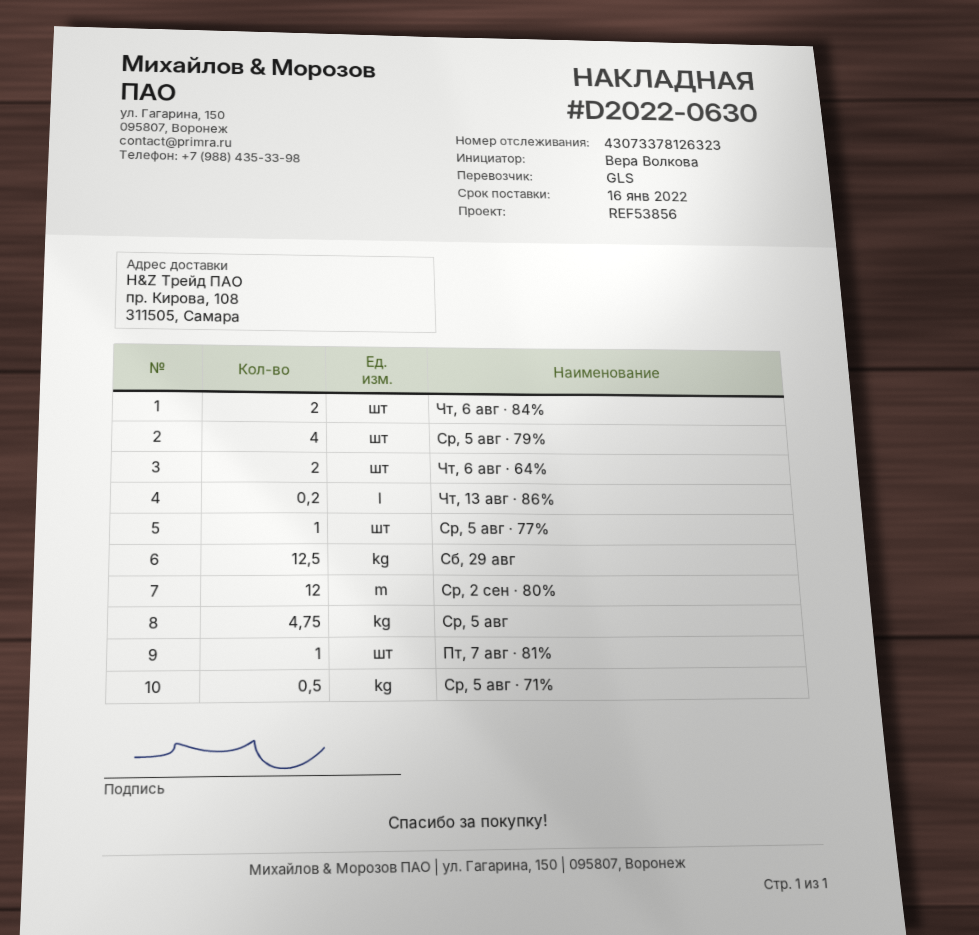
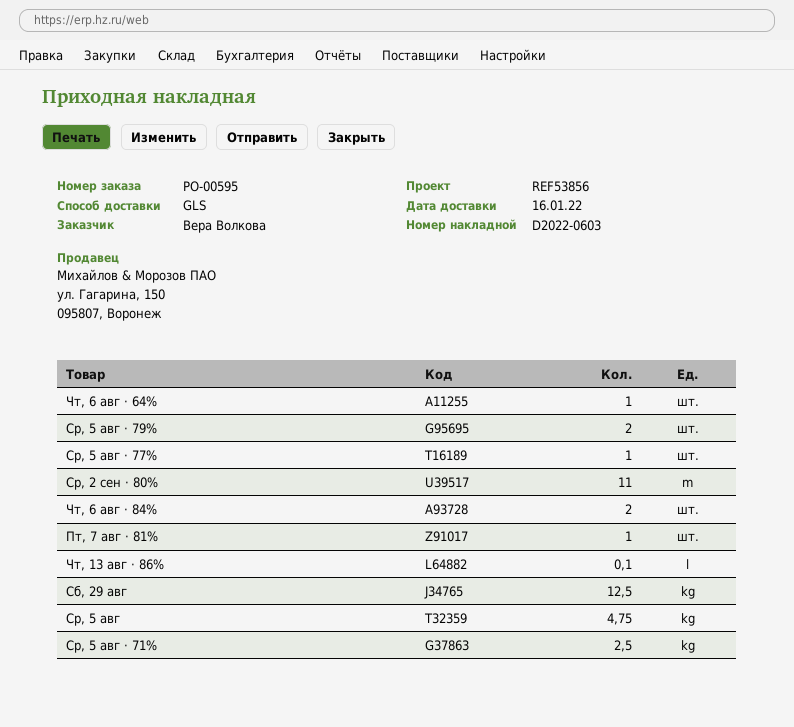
delivery note number: D2022-0630 -> D2022-0603
Ср, 5 авг · 79%: 4 -> 2
Чт, 6 авг · 64%: 2 -> 1
Чт, 13 авг · 86%: 0.2 -> 0.1
Ср, 2 сен · 80%: 12 -> 11
Ср, 5 авг · 71%: 0.5 -> 2.5

